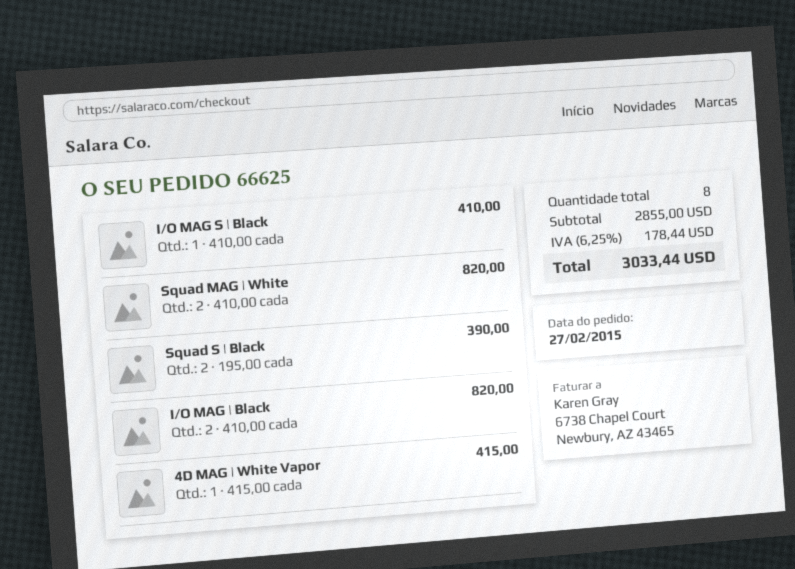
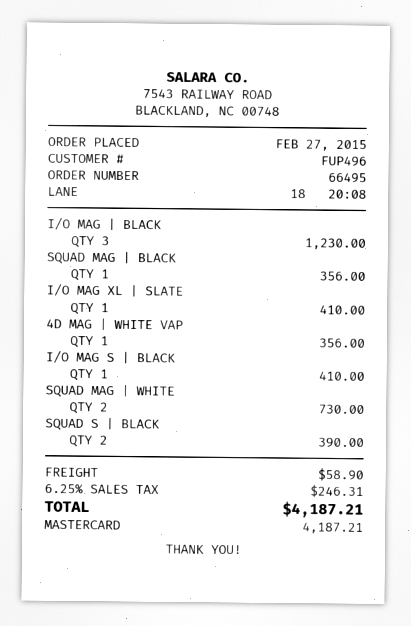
order number: 66625 -> 66495
Squad MAG | White: 2 for 820.00 -> 2 for 730.00
I/O MAG | Black: 2 for 820.00 -> 3 for 1230.00
4D MAG | White Vapor: 1 for 415.00 -> 1 for 356.00
SQUAD MAG | BLACK: none -> 1 for 356.00
I/O MAG XL | SLATE: none -> 1 for 410.00
shipping: none -> 58.90
tax: 6.25% = 178.44 -> 6.25% = 246.31
total: 3033.44 -> 4187.21

